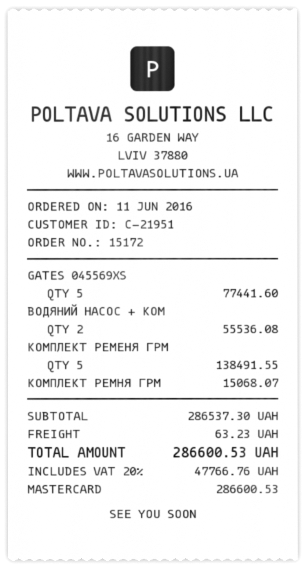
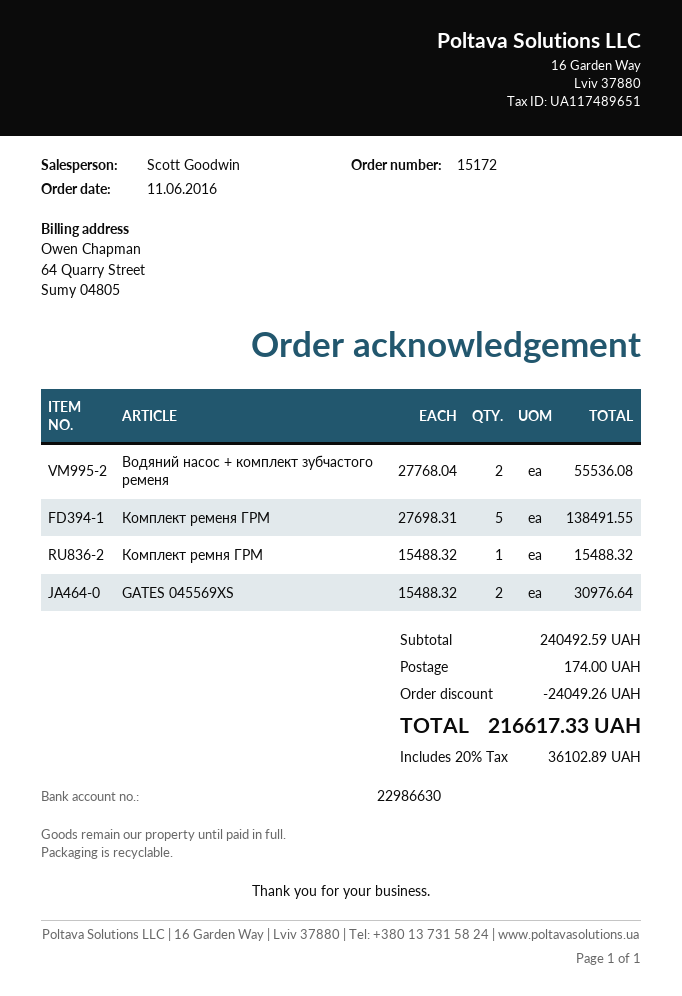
GATES 045569XS: 5 for 77441.60 -> 2 for 30976.64
КОМПЛЕКТ РЕМНЯ ГРМ: 1 for 15068.07 -> 1 for 15488.32
subtotal: 286537.30 -> 240492.59
discount: none -> 24049.26
shipping: 63.23 -> 174.00
tax: 20% = 47766.76 -> 20% = 36102.89
total: 286600.53 -> 216617.33

